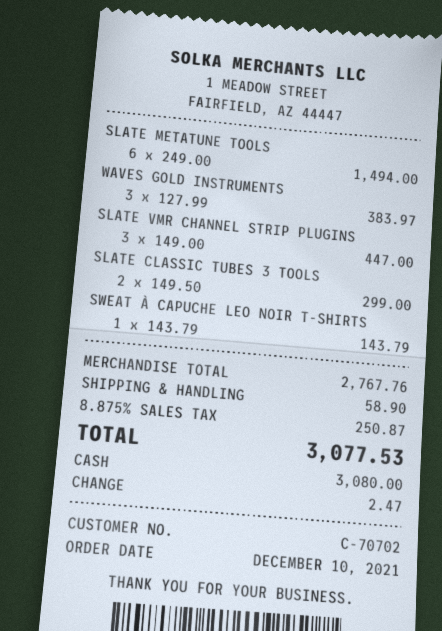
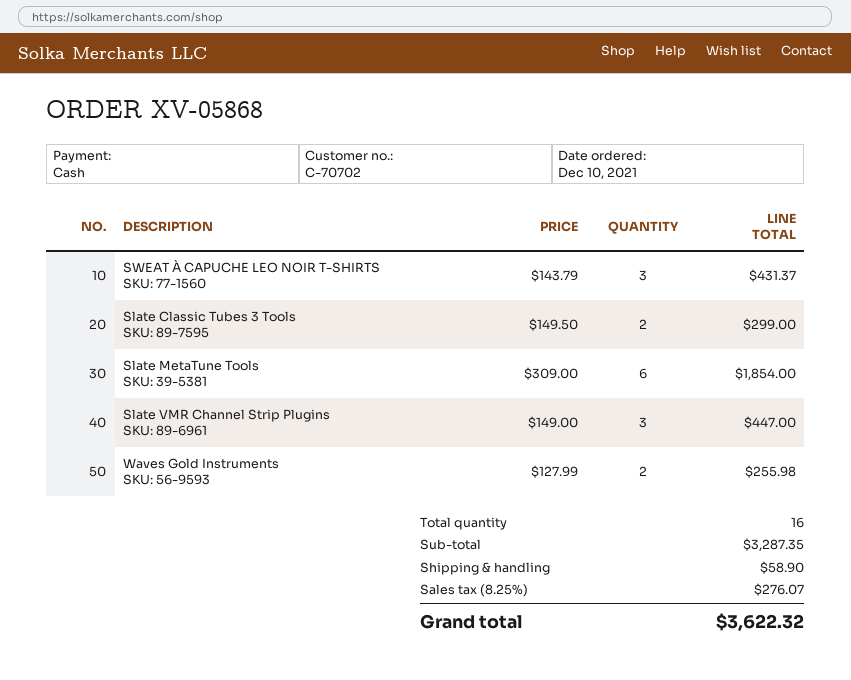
SLATE METATUNE TOOLS: 6 x 249.00 = 1494.00 -> 6 x 309.00 = 1854.00
WAVES GOLD INSTRUMENTS: 3 x 127.99 = 383.97 -> 2 x 127.99 = 255.98
SWEAT À CAPUCHE LEO NOIR T-SHIRTS: 1 x 143.79 = 143.79 -> 3 x 143.79 = 431.37
subtotal: 2767.76 -> 3287.35
tax: 8.875% = 250.87 -> 8.25% = 276.07
total: 3077.53 -> 3622.32

